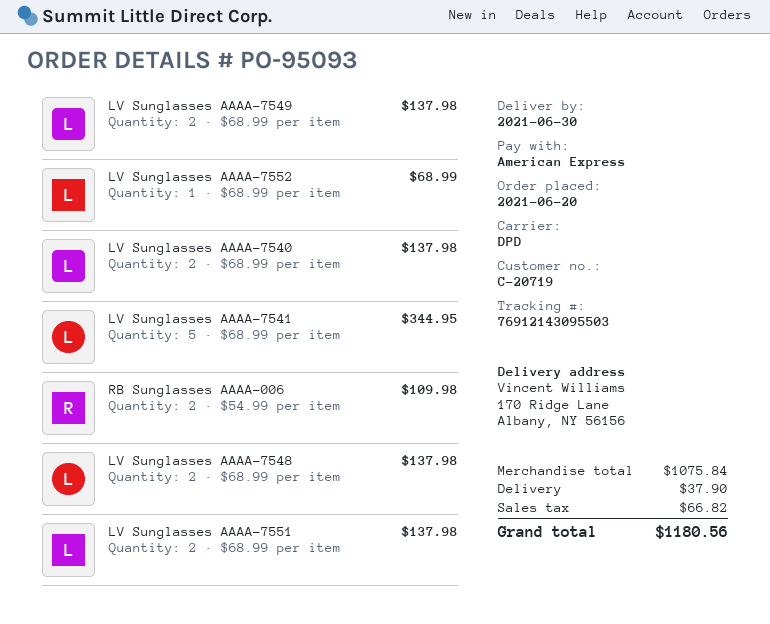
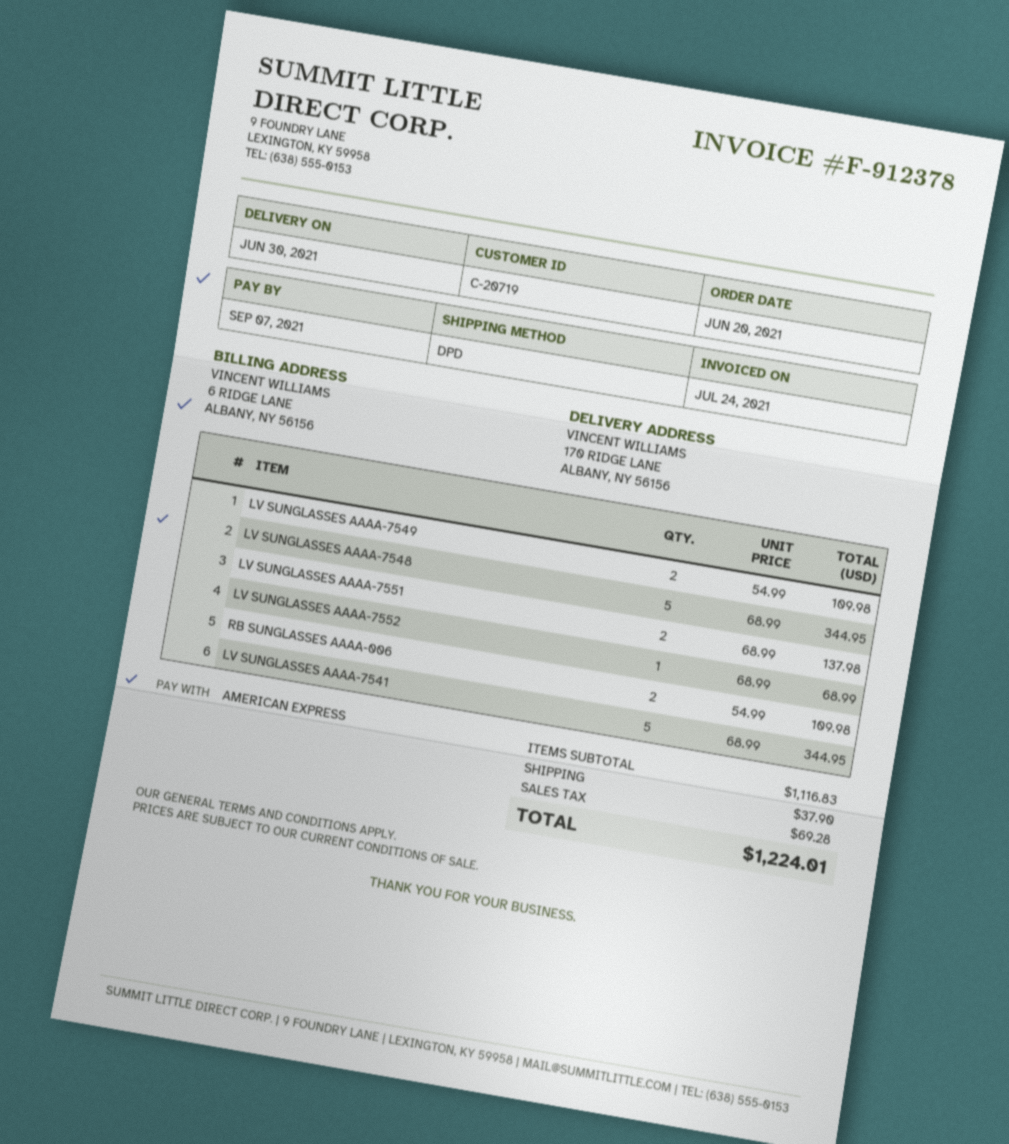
LV Sunglasses AAAA-7549: 2 x 68.99 = 137.98 -> 2 x 54.99 = 109.98
LV Sunglasses AAAA-7540: 2 x 68.99 = 137.98 -> none
LV Sunglasses AAAA-7548: 2 x 68.99 = 137.98 -> 5 x 68.99 = 344.95
subtotal: 1075.84 -> 1116.83
tax: 66.82 -> 69.28
total: 1180.56 -> 1224.01

